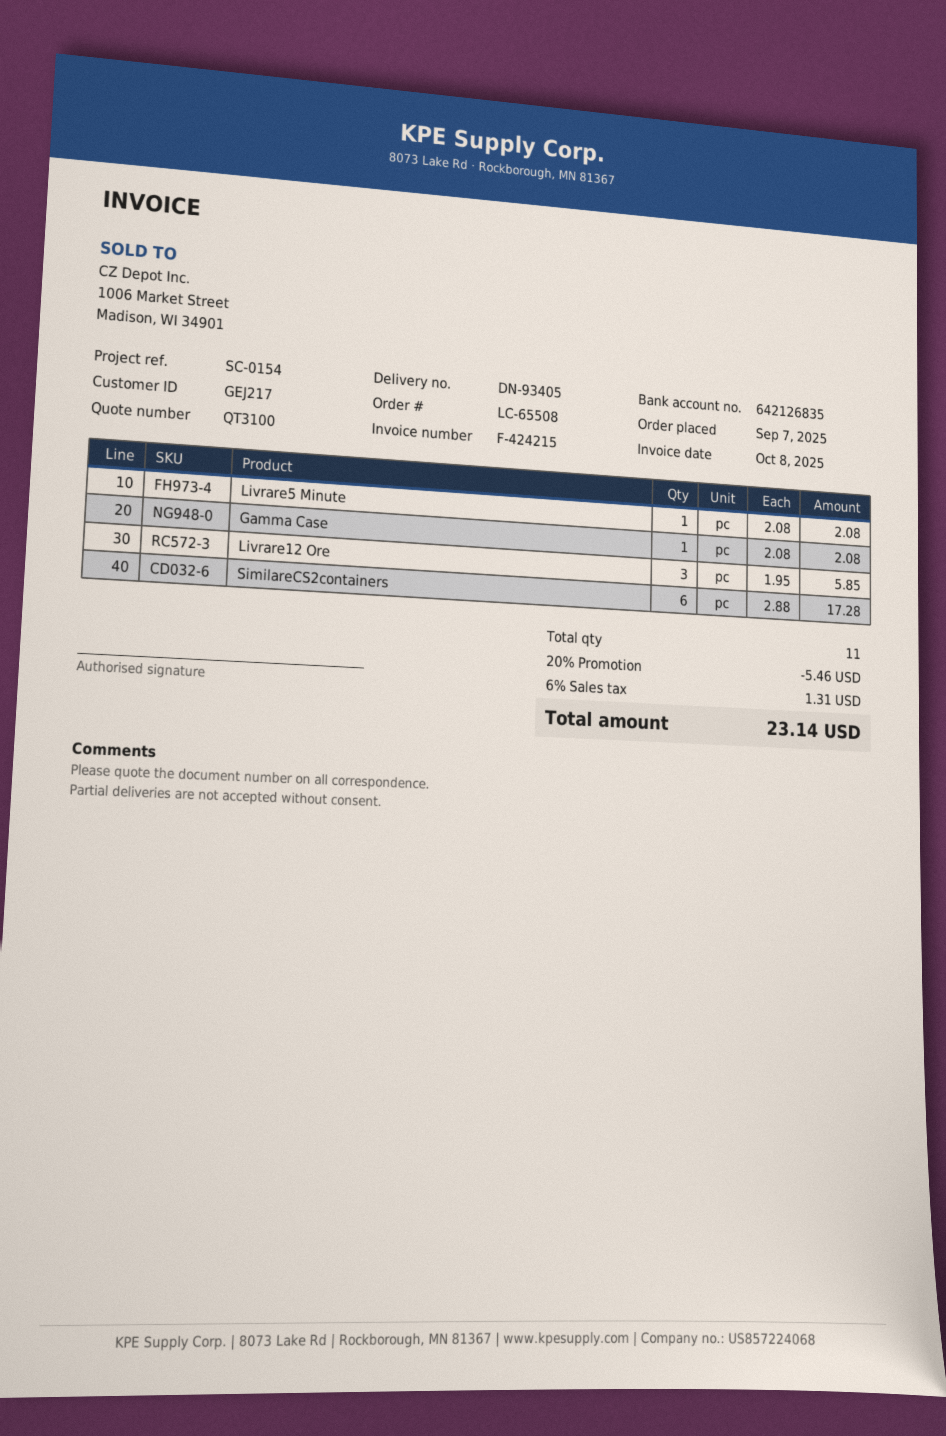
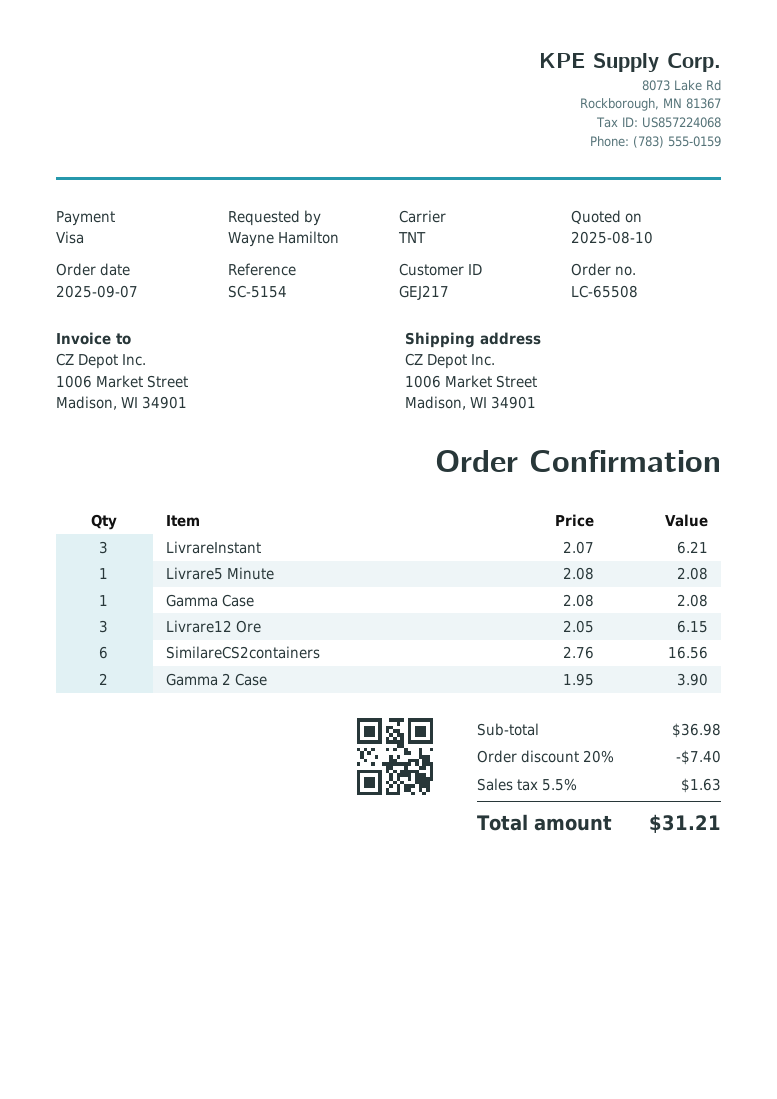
reference: SC-0154 -> SC-5154
Livrare12 Ore: 3 x 1.95 = 5.85 -> 3 x 2.05 = 6.15
SimilareCS2containers: 6 x 2.88 = 17.28 -> 6 x 2.76 = 16.56
LivrareInstant: none -> 3 x 2.07 = 6.21
Gamma 2 Case: none -> 2 x 1.95 = 3.90
discount: 20% = 5.46 -> 20% = 7.40
tax: 6% = 1.31 -> 5.5% = 1.63
total: 23.14 -> 31.21

